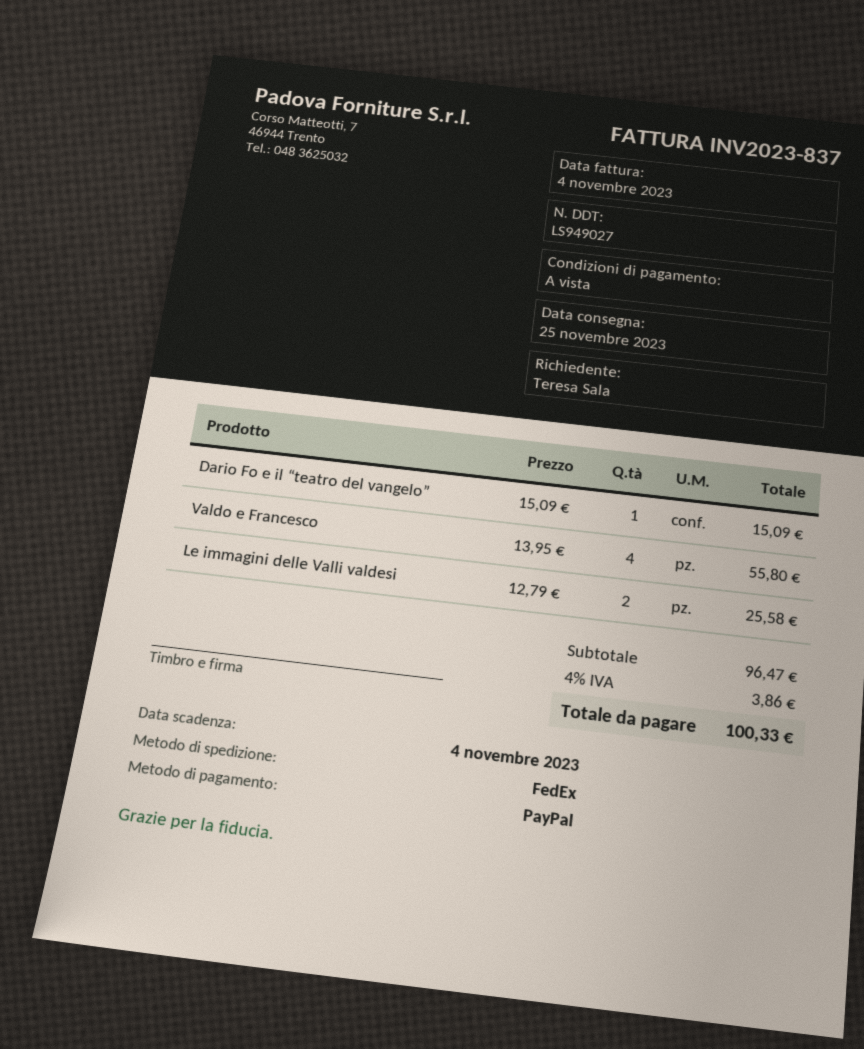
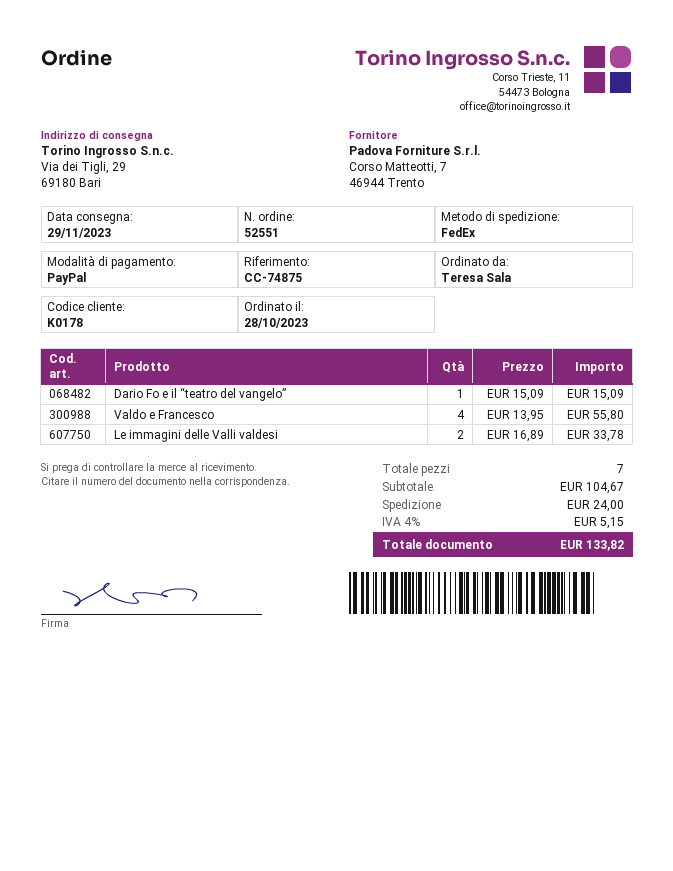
delivery date: 2023-11-25 -> 2023-11-29
Le immagini delle Valli valdesi: 2 x 12.79 = 25.58 -> 2 x 16.89 = 33.78
subtotal: 96.47 -> 104.67
shipping: none -> 24.00
tax: 4% = 3.86 -> 4% = 5.15
total: 100.33 -> 133.82

